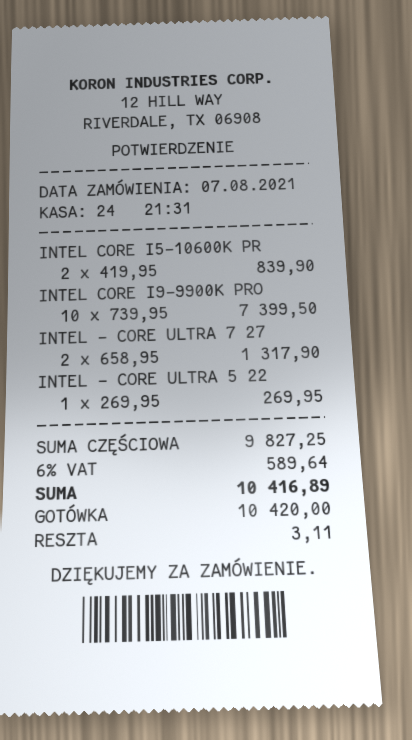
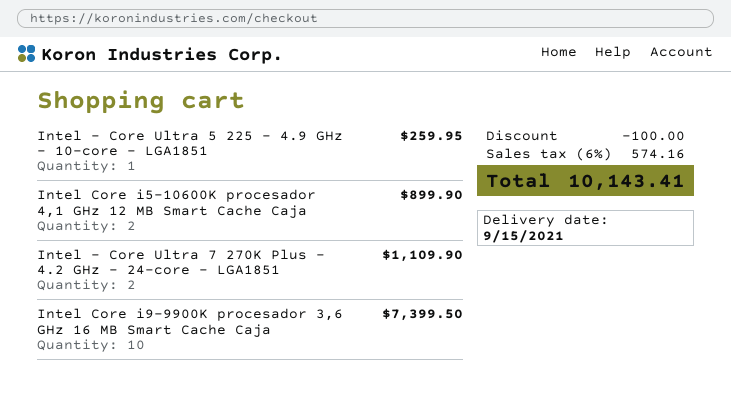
INTEL CORE I5-10600K PR: 2 for 839.90 -> 2 for 899.90
INTEL - CORE ULTRA 7 27: 2 for 1317.90 -> 2 for 1109.90
INTEL - CORE ULTRA 5 22: 1 for 269.95 -> 1 for 259.95
discount: none -> 100.00
tax: 6% = 589.64 -> 6% = 574.16
total: 10416.89 -> 10143.41

